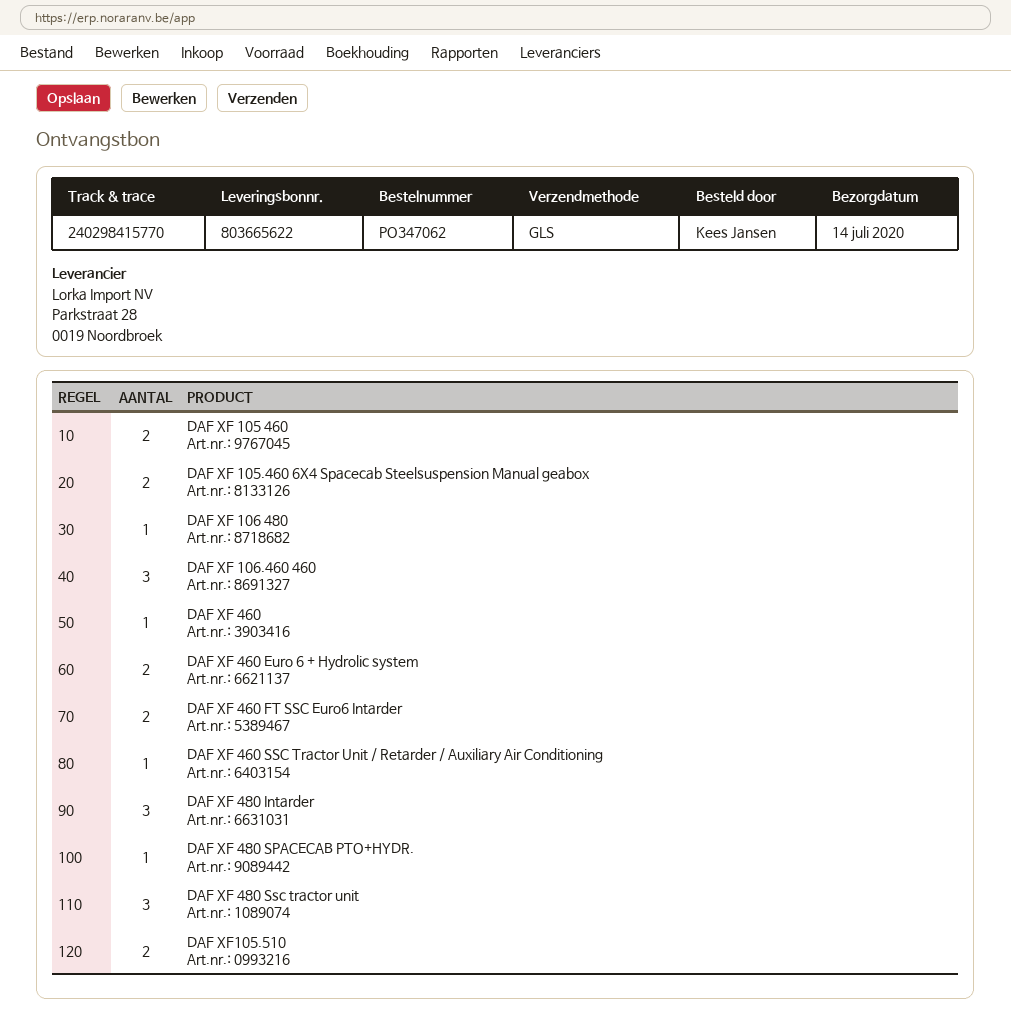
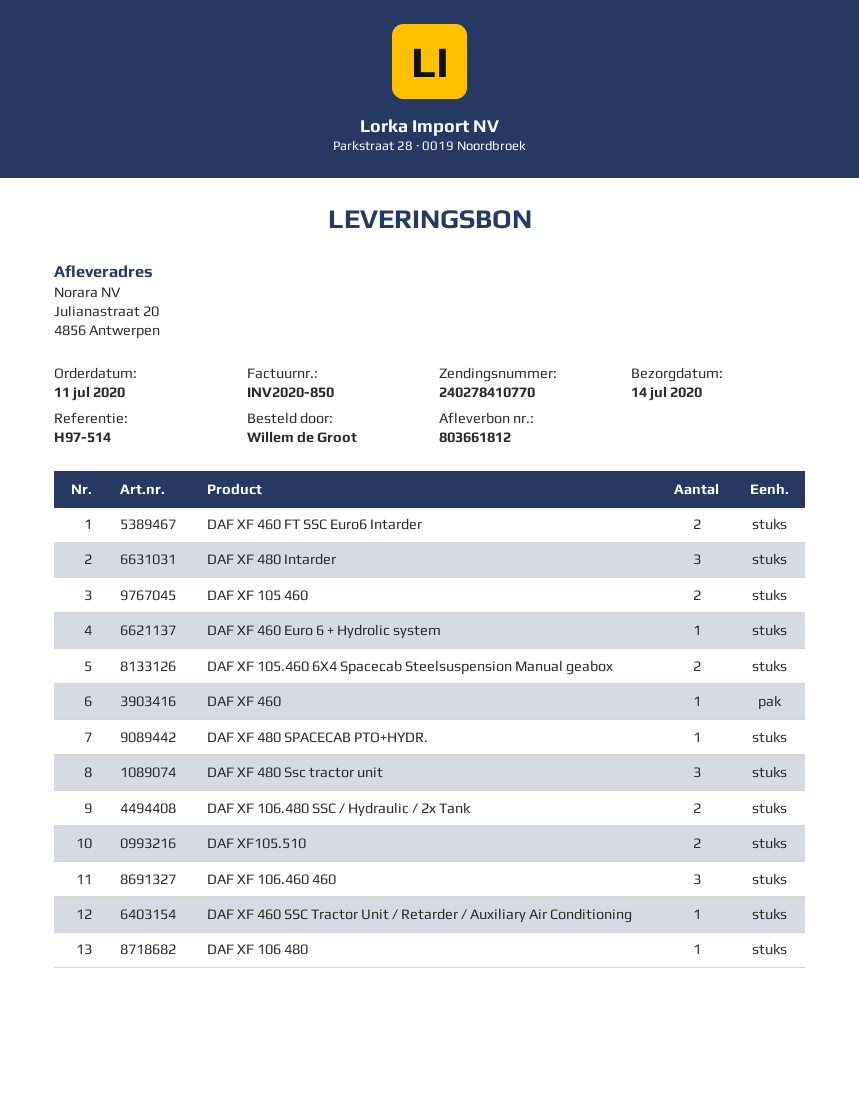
delivery note number: 803665622 -> 803661812
ordered by: Kees Jansen -> Willem de Groot
tracking number: 240298415770 -> 240278410770
DAF XF 460 Euro 6 + Hydrolic system: 2 -> 1
DAF XF 106.480 SSC / Hydraulic / 2x Tank: none -> 2

